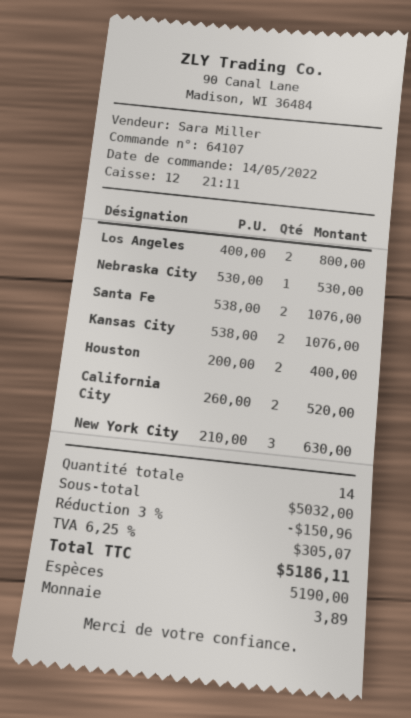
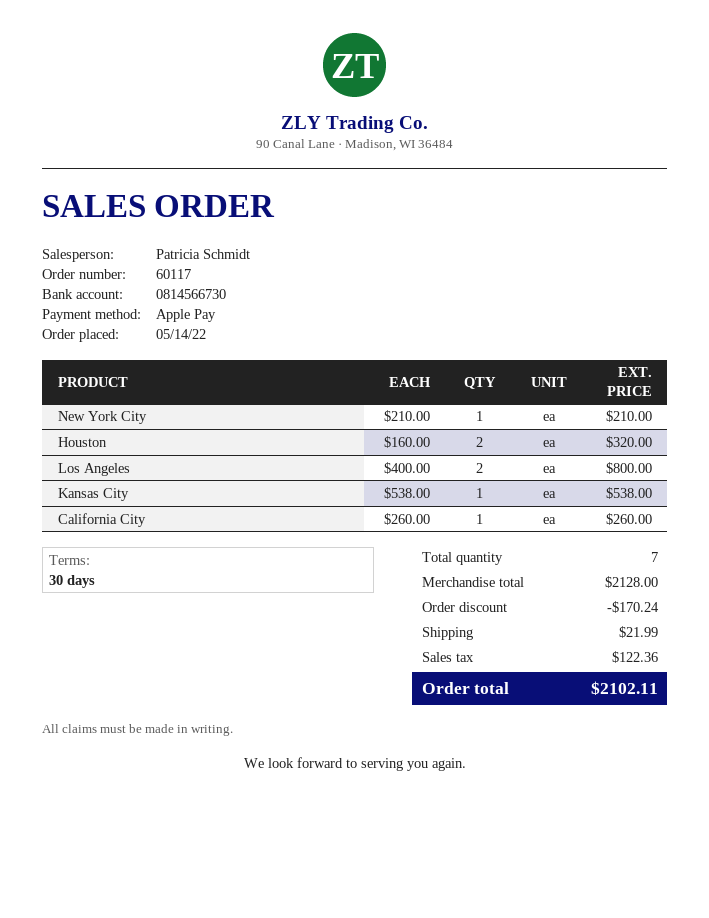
order number: 64107 -> 60117
sales rep: Sara Miller -> Patricia Schmidt
payment method: cash -> Apple Pay
Nebraska City: 1 x 530.00 = 530.00 -> none
Santa Fe: 2 x 538.00 = 1076.00 -> none
Kansas City: 2 x 538.00 = 1076.00 -> 1 x 538.00 = 538.00
Houston: 2 x 200.00 = 400.00 -> 2 x 160.00 = 320.00
California City: 2 x 260.00 = 520.00 -> 1 x 260.00 = 260.00
New York City: 3 x 210.00 = 630.00 -> 1 x 210.00 = 210.00
total quantity: 14 -> 7
subtotal: 5032.00 -> 2128.00
discount: 150.96 -> 170.24
shipping: none -> 21.99
tax: 305.07 -> 122.36
total: 5186.11 -> 2102.11

